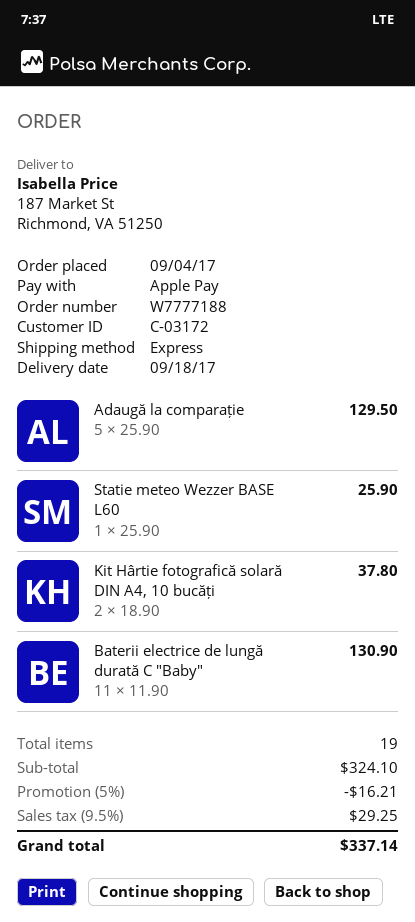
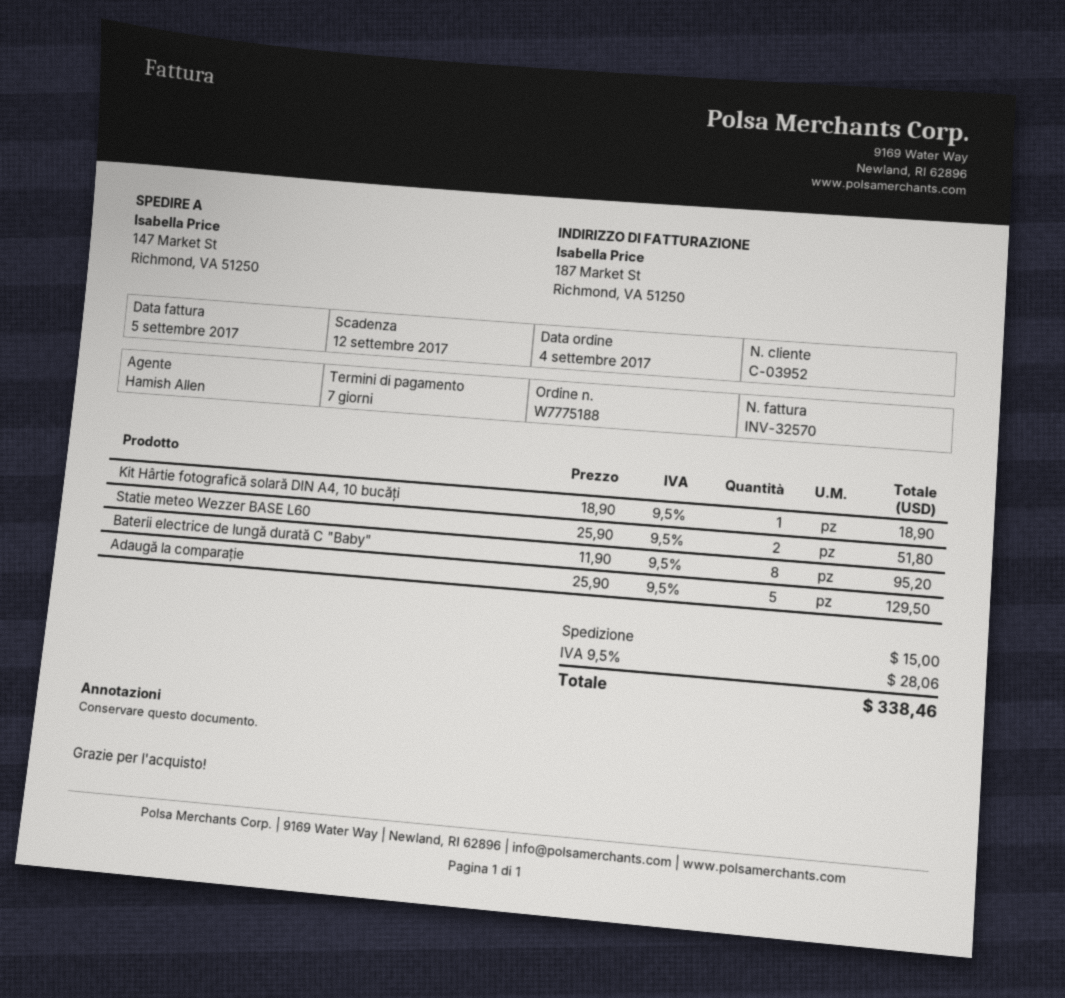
order number: W7777188 -> W7775188
customer number: C-03172 -> C-03952
ship to: 187 Market St, Richmond, VA 51250 -> 147 Market St, Richmond, VA 51250
Statie meteo Wezzer BASE L60: 1 x 25.90 = 25.90 -> 2 x 25.90 = 51.80
Kit Hârtie fotografică solară DIN A4, 10 bucăți: 2 x 18.90 = 37.80 -> 1 x 18.90 = 18.90
Baterii electrice de lungă durată C "Baby": 11 x 11.90 = 130.90 -> 8 x 11.90 = 95.20
discount: 5% = 16.21 -> none
shipping: none -> 15.00
tax: 9.5% = 29.25 -> 9.5% = 28.06
total: 337.14 -> 338.46

